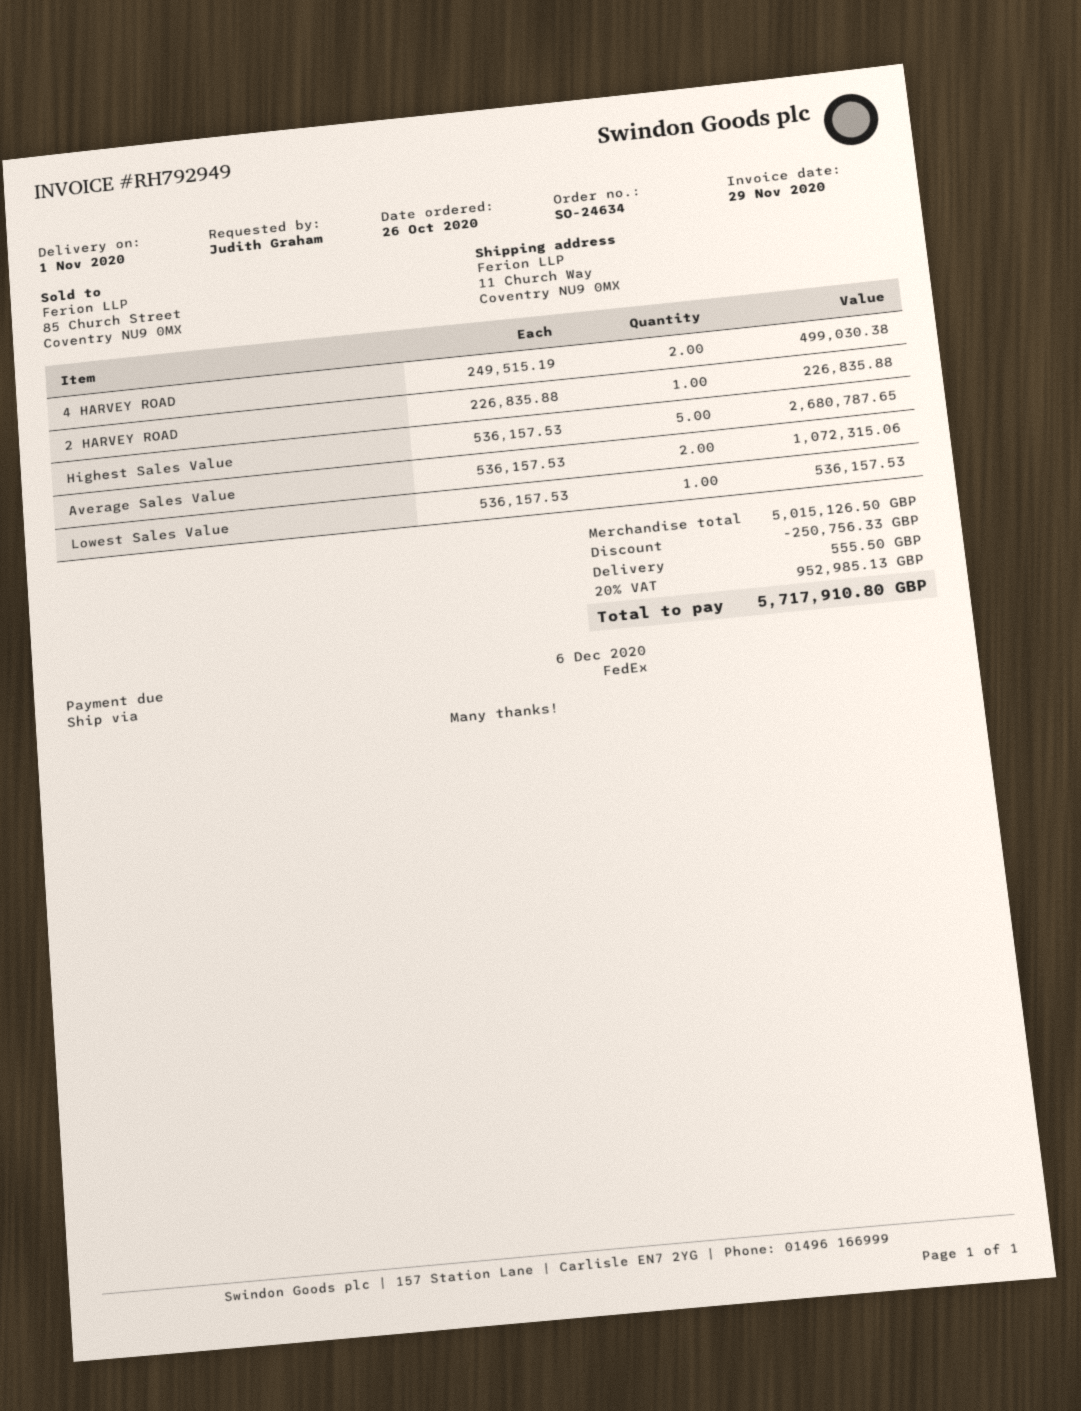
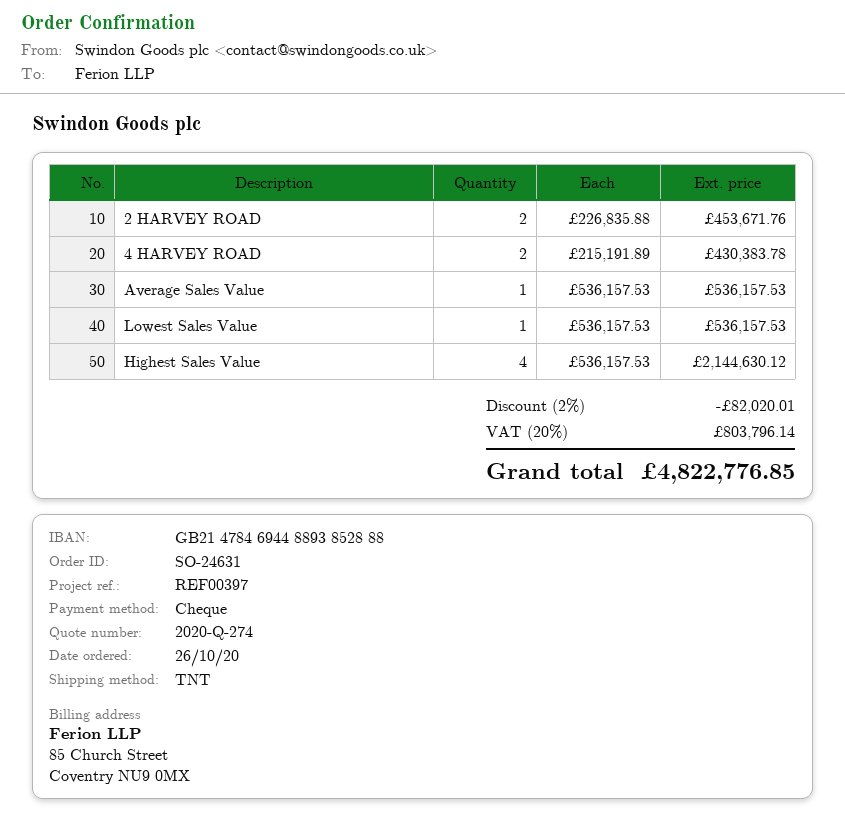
order number: SO-24634 -> SO-24631
shipping method: FedEx -> TNT
4 HARVEY ROAD: 2 x 249515.19 = 499030.38 -> 2 x 215191.89 = 430383.78
2 HARVEY ROAD: 1 x 226835.88 = 226835.88 -> 2 x 226835.88 = 453671.76
Highest Sales Value: 5 x 536157.53 = 2680787.65 -> 4 x 536157.53 = 2144630.12
Average Sales Value: 2 x 536157.53 = 1072315.06 -> 1 x 536157.53 = 536157.53
discount: 250756.33 -> 82020.01
shipping: 555.50 -> none
tax: 20% = 952985.13 -> 20% = 803796.14
total: 5717910.80 -> 4822776.85

